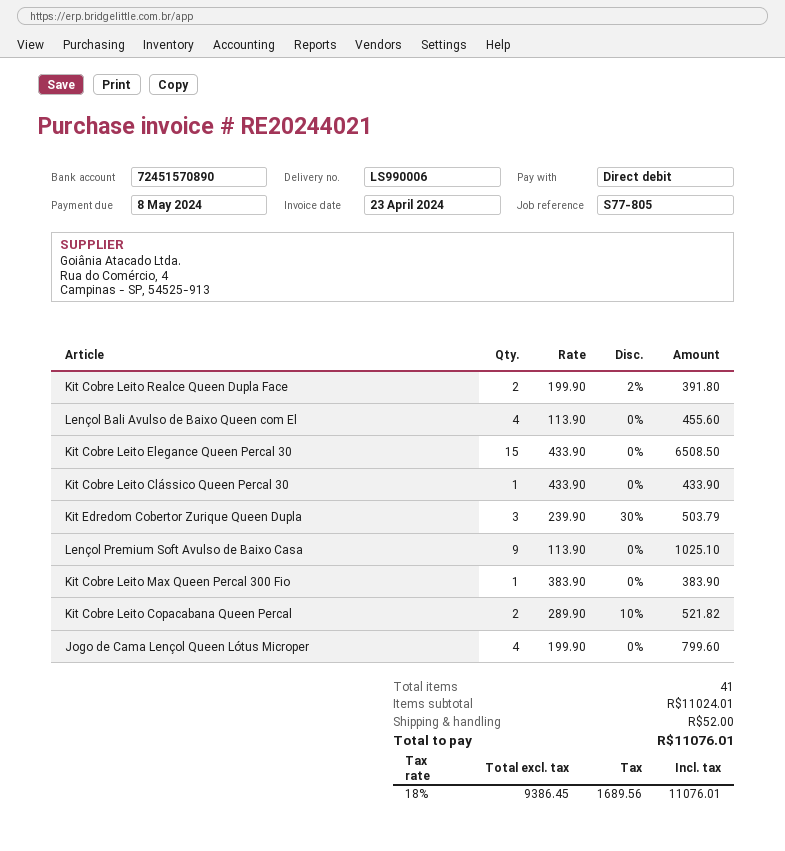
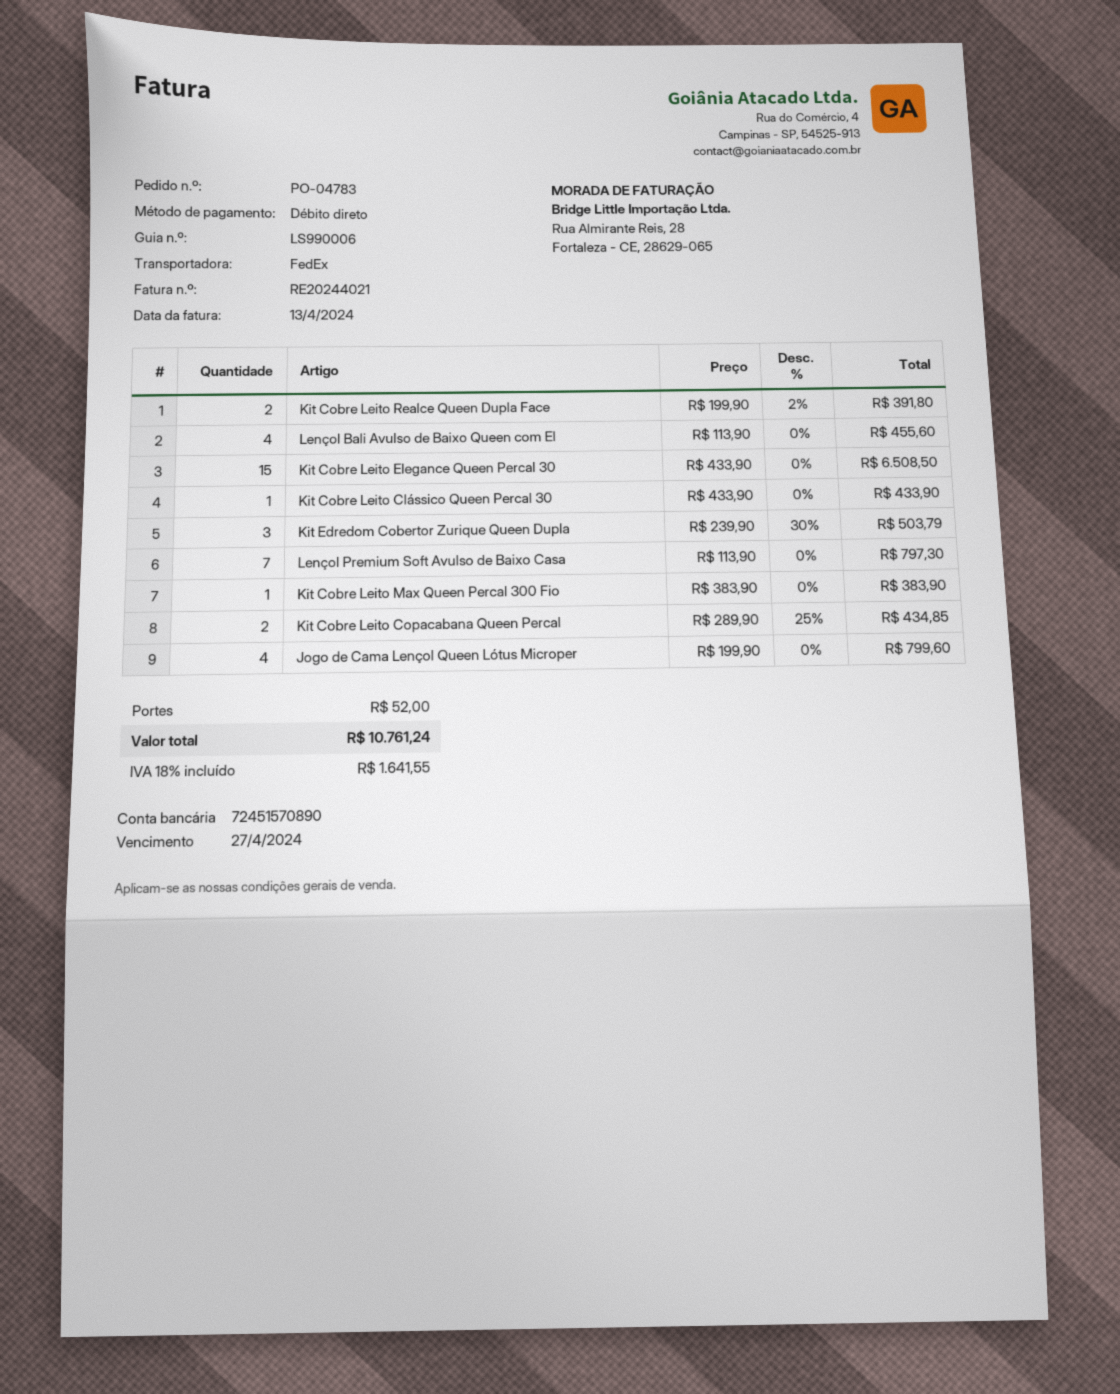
invoice date: 2024-04-23 -> 2024-04-13
due date: 2024-05-08 -> 2024-04-27
Lençol Premium Soft Avulso de Baixo Casa: 9 x 113.90 = 1025.10 -> 7 x 113.90 = 797.30
Kit Cobre Leito Copacabana Queen Percal: 2 x 289.90 - 10% = 521.82 -> 2 x 289.90 - 25% = 434.85
tax: 18% = 1689.56 -> 18% = 1641.55
total: 11076.01 -> 10761.24

